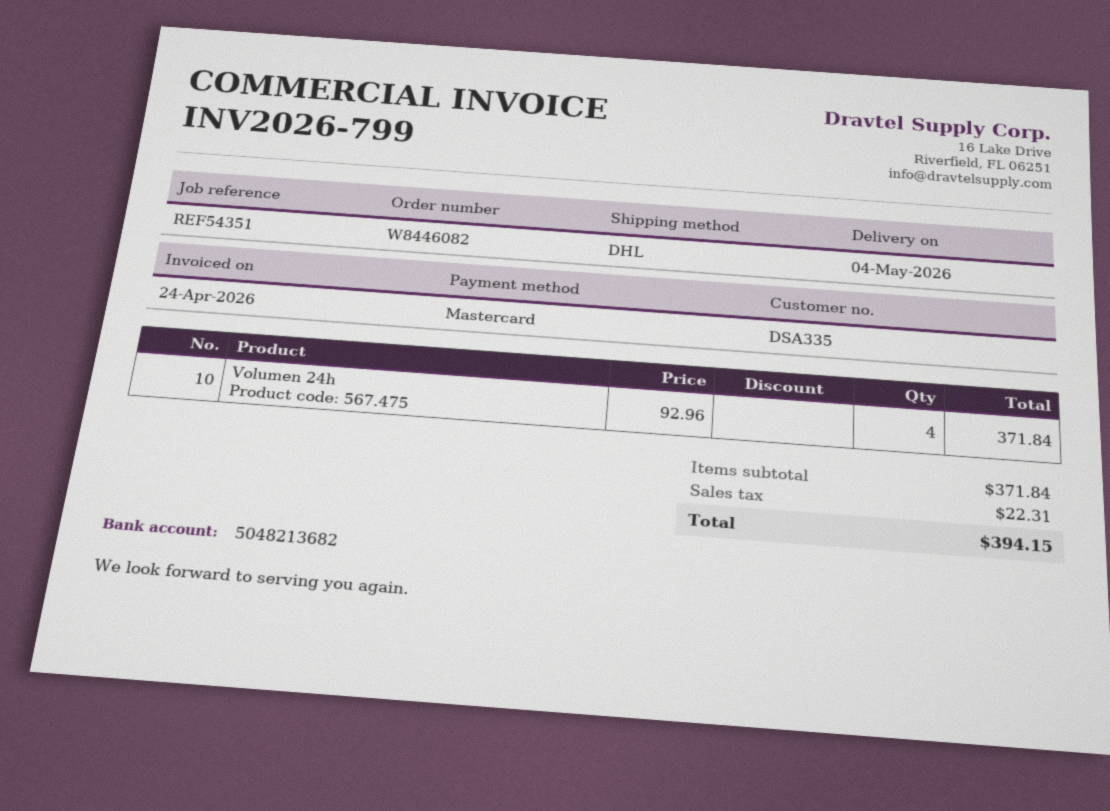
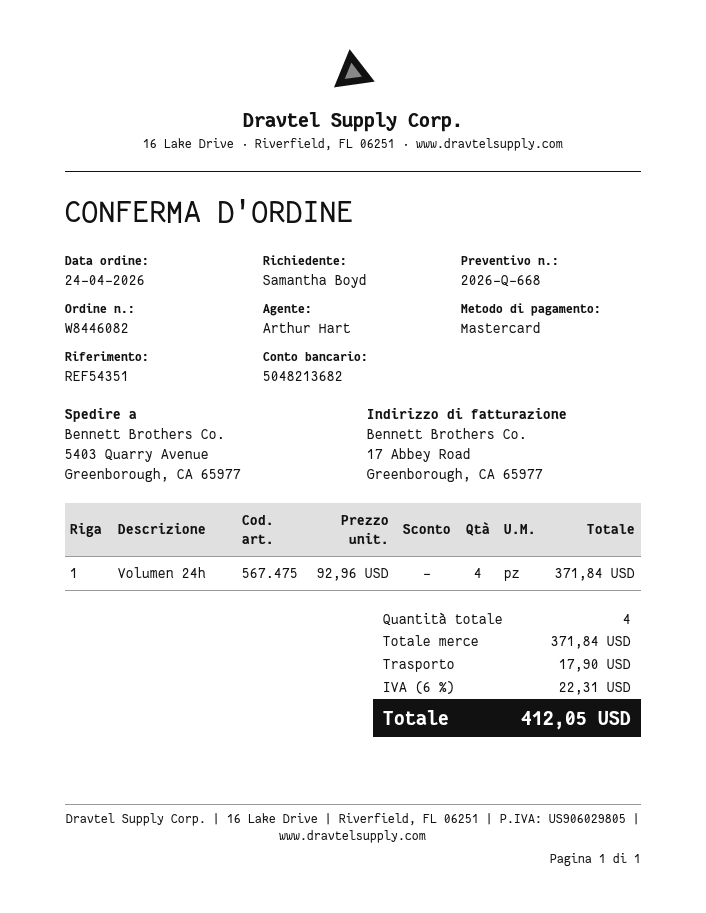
shipping: none -> 17.90
total: 394.15 -> 412.05

